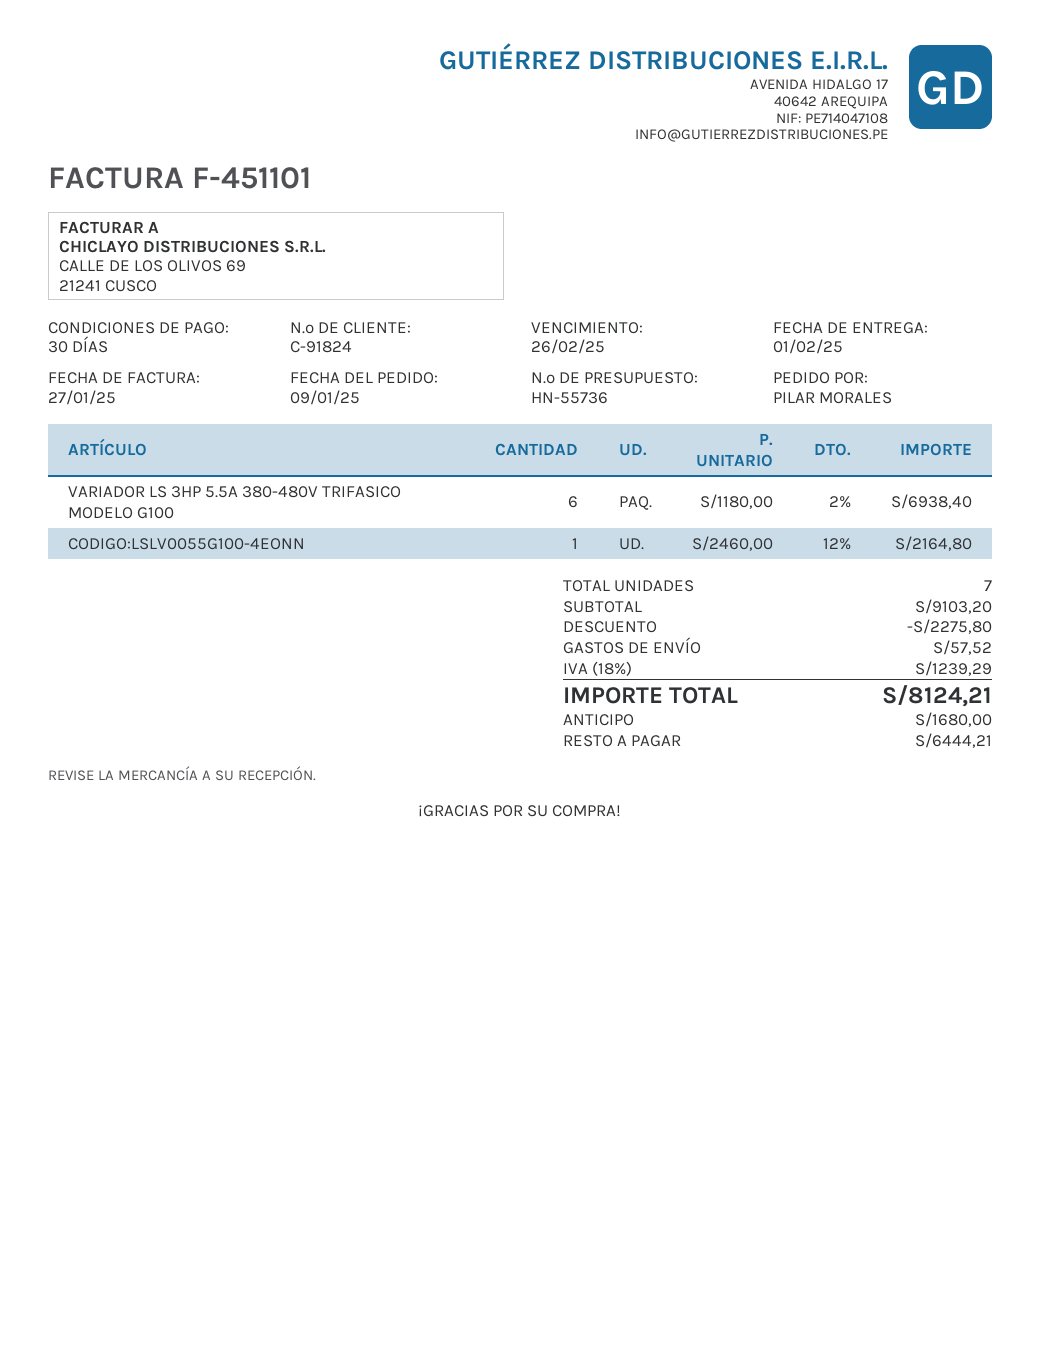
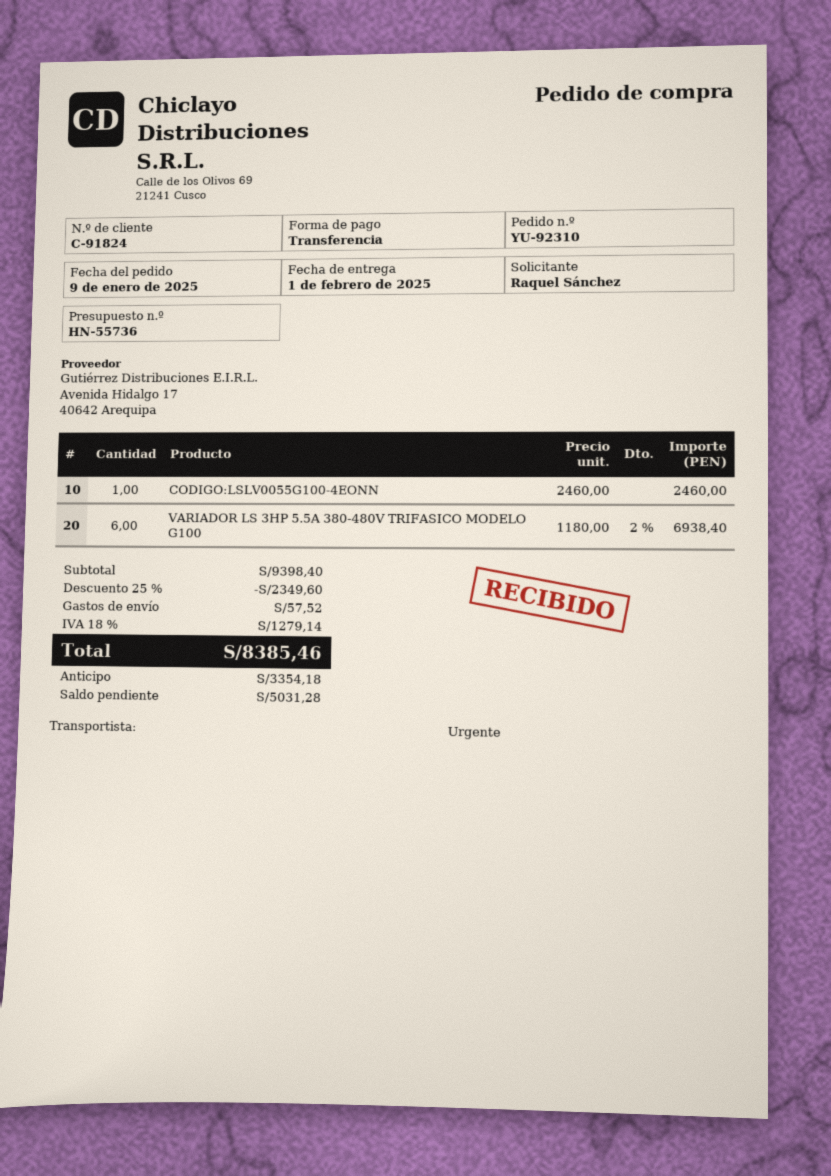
ordered by: PILAR MORALES -> Raquel Sánchez
CODIGO:LSLV0055G100-4EONN: 1 x 2460.00 - 12% = 2164.80 -> 1 x 2460.00 = 2460.00
subtotal: 9103.20 -> 9398.40
discount: 2275.80 -> 2349.60
tax: 18% = 1239.29 -> 18% = 1279.14
total: 8124.21 -> 8385.46
deposit: 1680.00 -> 3354.18
balance: 6444.21 -> 5031.28

